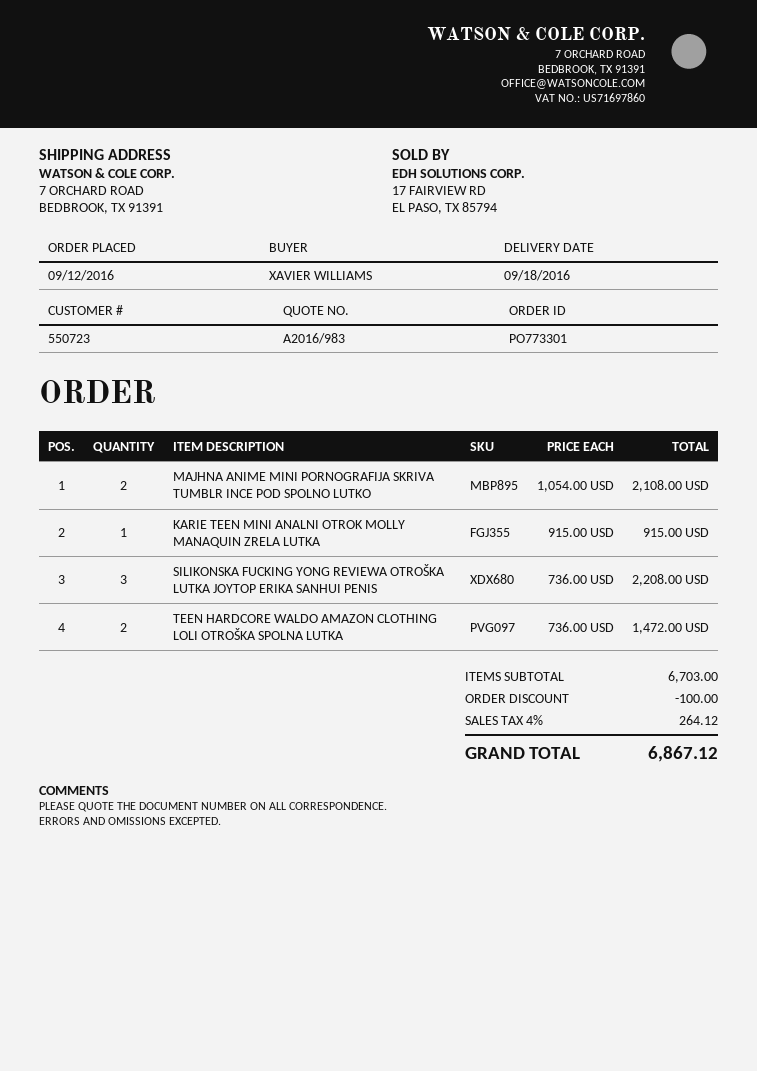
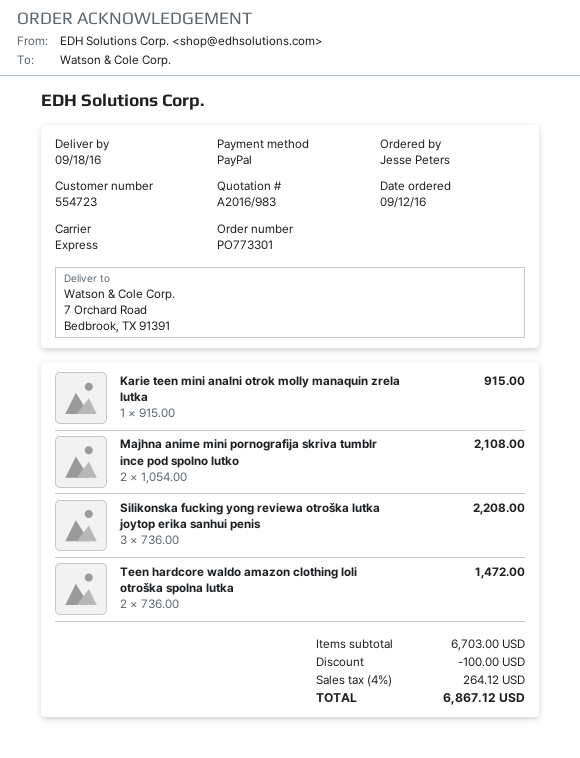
customer number: 550723 -> 554723
ordered by: XAVIER WILLIAMS -> Jesse Peters

